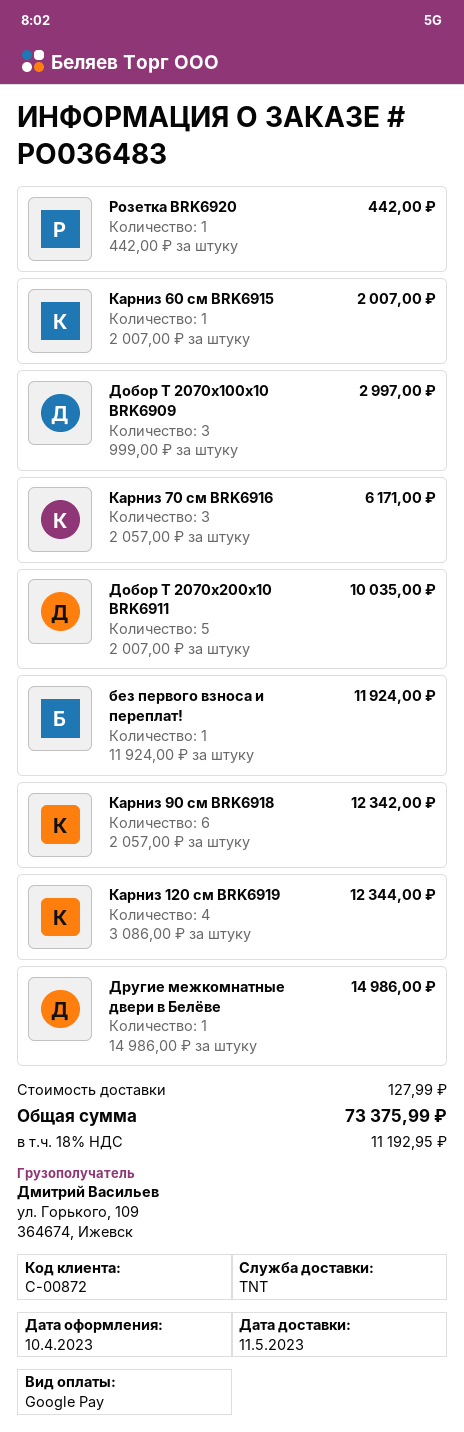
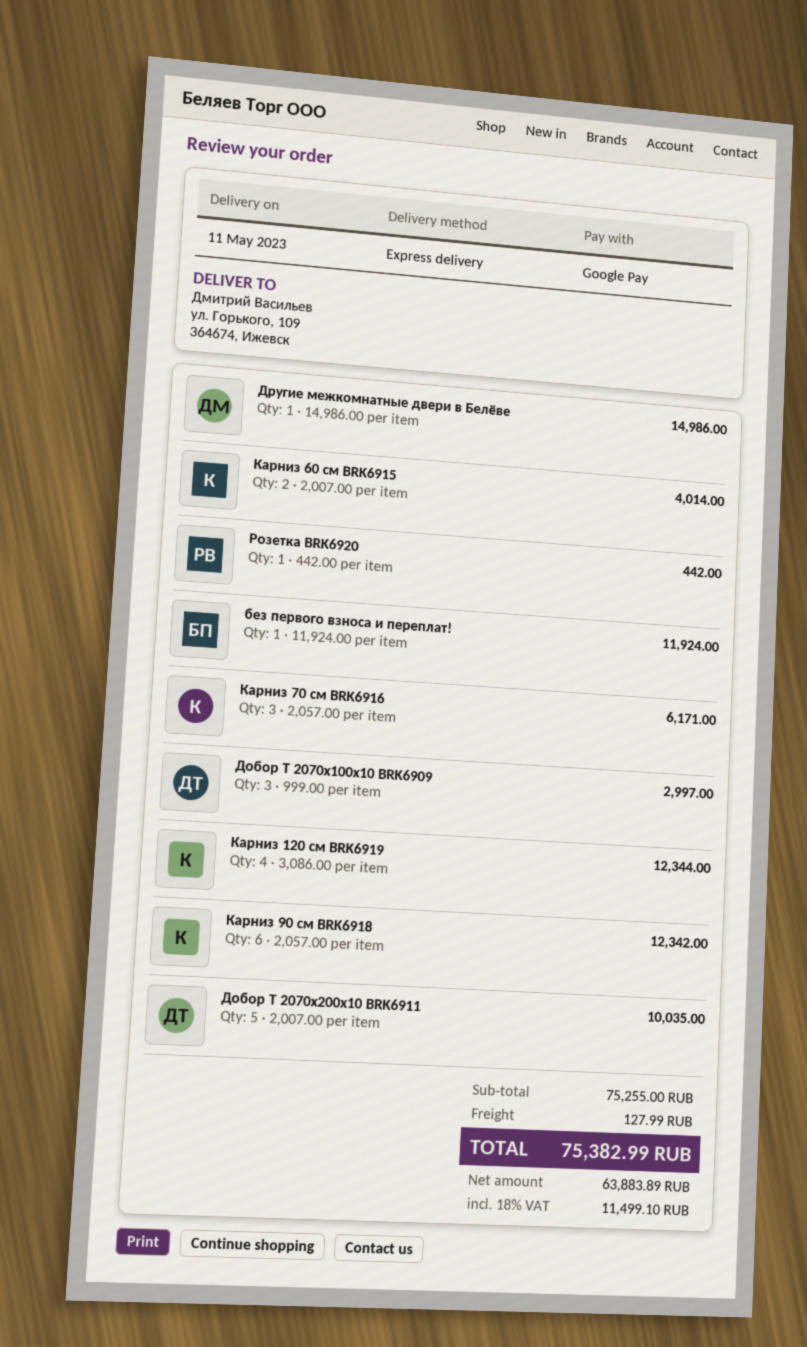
shipping method: TNT -> express
Карниз 60 см BRK6915: 1 x 2007.00 = 2007.00 -> 2 x 2007.00 = 4014.00
tax: 18% = 11192.95 -> 18% = 11499.10
total: 73375.99 -> 75382.99

